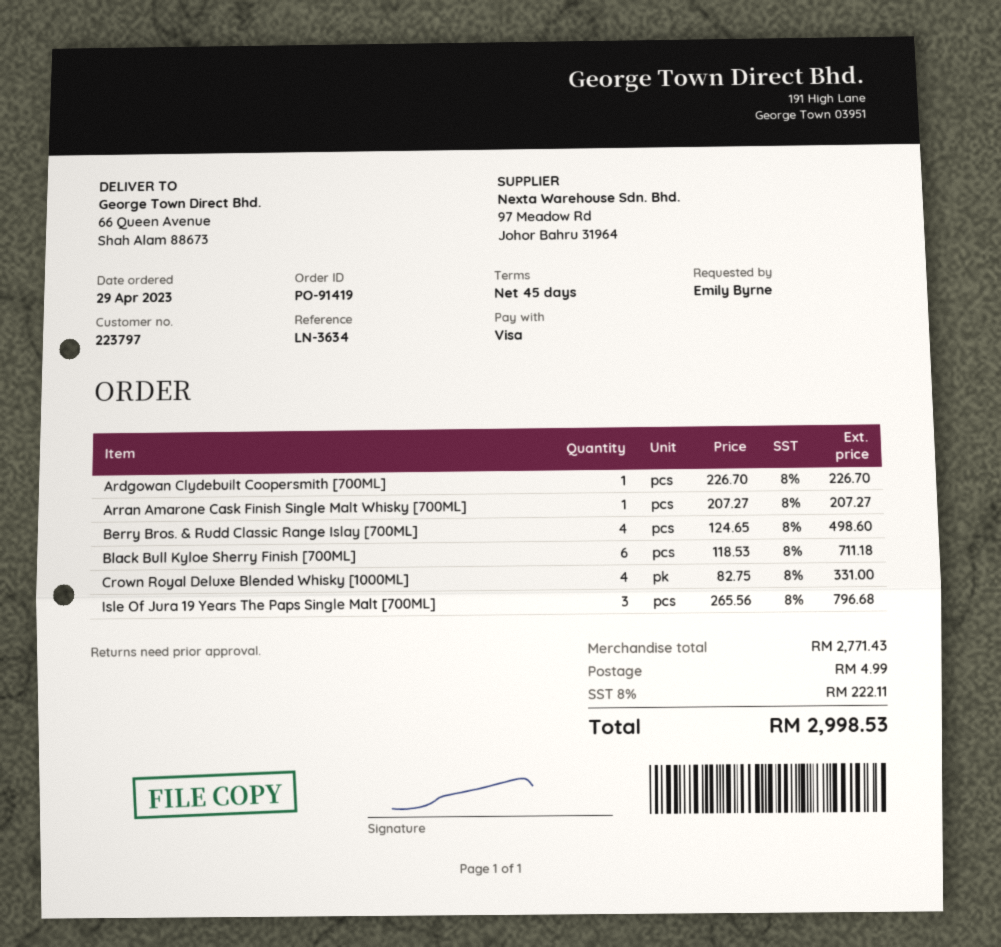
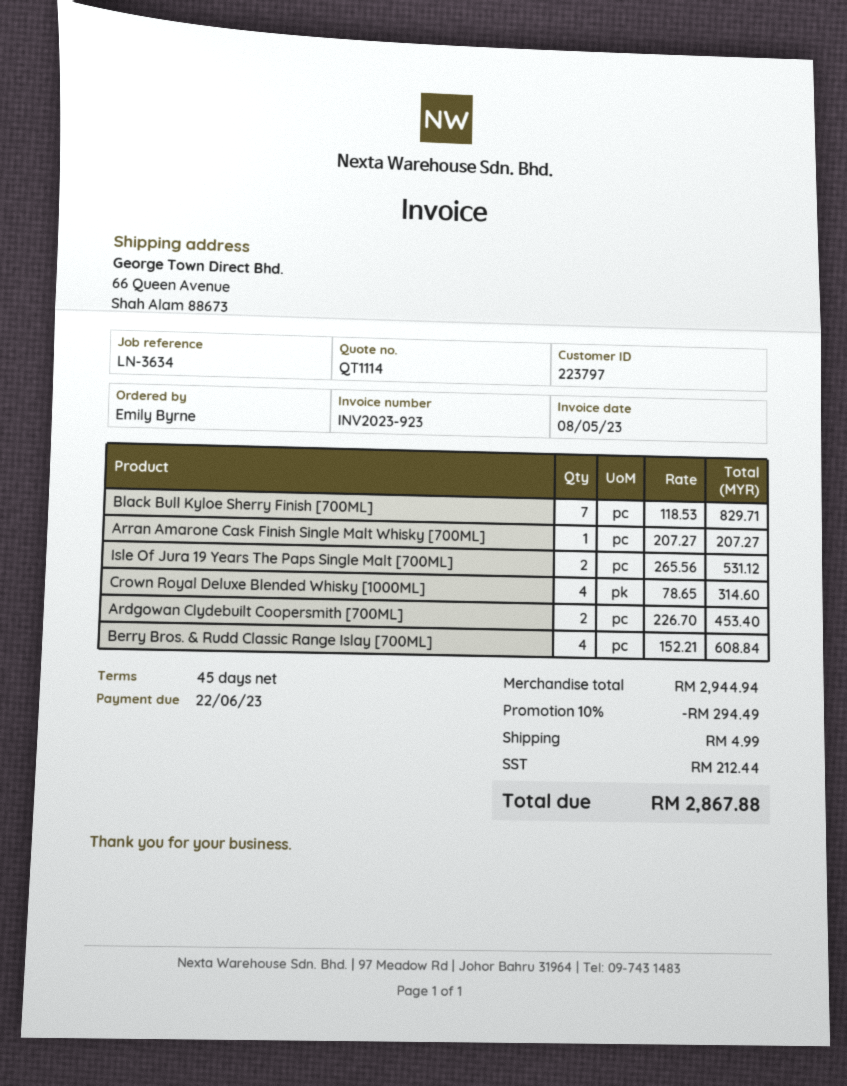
Ardgowan Clydebuilt Coopersmith [700ML]: 1 x 226.70 = 226.70 -> 2 x 226.70 = 453.40
Berry Bros. & Rudd Classic Range Islay [700ML]: 4 x 124.65 = 498.60 -> 4 x 152.21 = 608.84
Black Bull Kyloe Sherry Finish [700ML]: 6 x 118.53 = 711.18 -> 7 x 118.53 = 829.71
Crown Royal Deluxe Blended Whisky [1000ML]: 4 x 82.75 = 331.00 -> 4 x 78.65 = 314.60
Isle Of Jura 19 Years The Paps Single Malt [700ML]: 3 x 265.56 = 796.68 -> 2 x 265.56 = 531.12
subtotal: 2771.43 -> 2944.94
discount: none -> 10% = 294.49
tax: 222.11 -> 212.44
total: 2998.53 -> 2867.88

